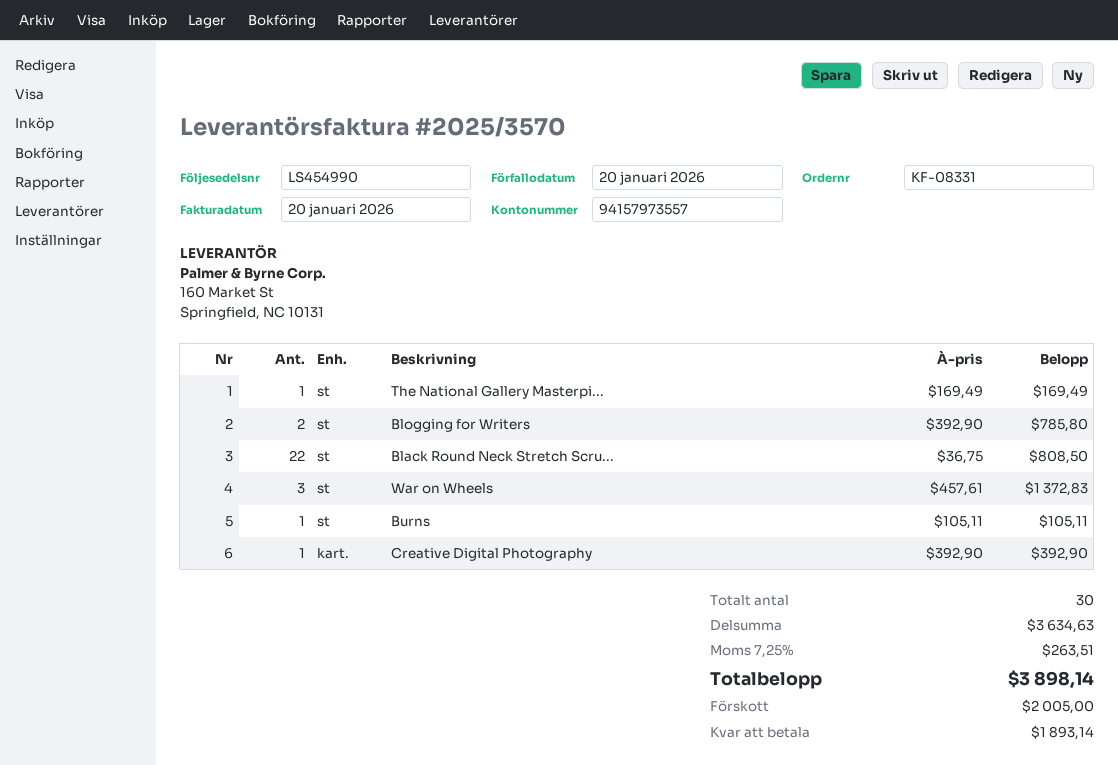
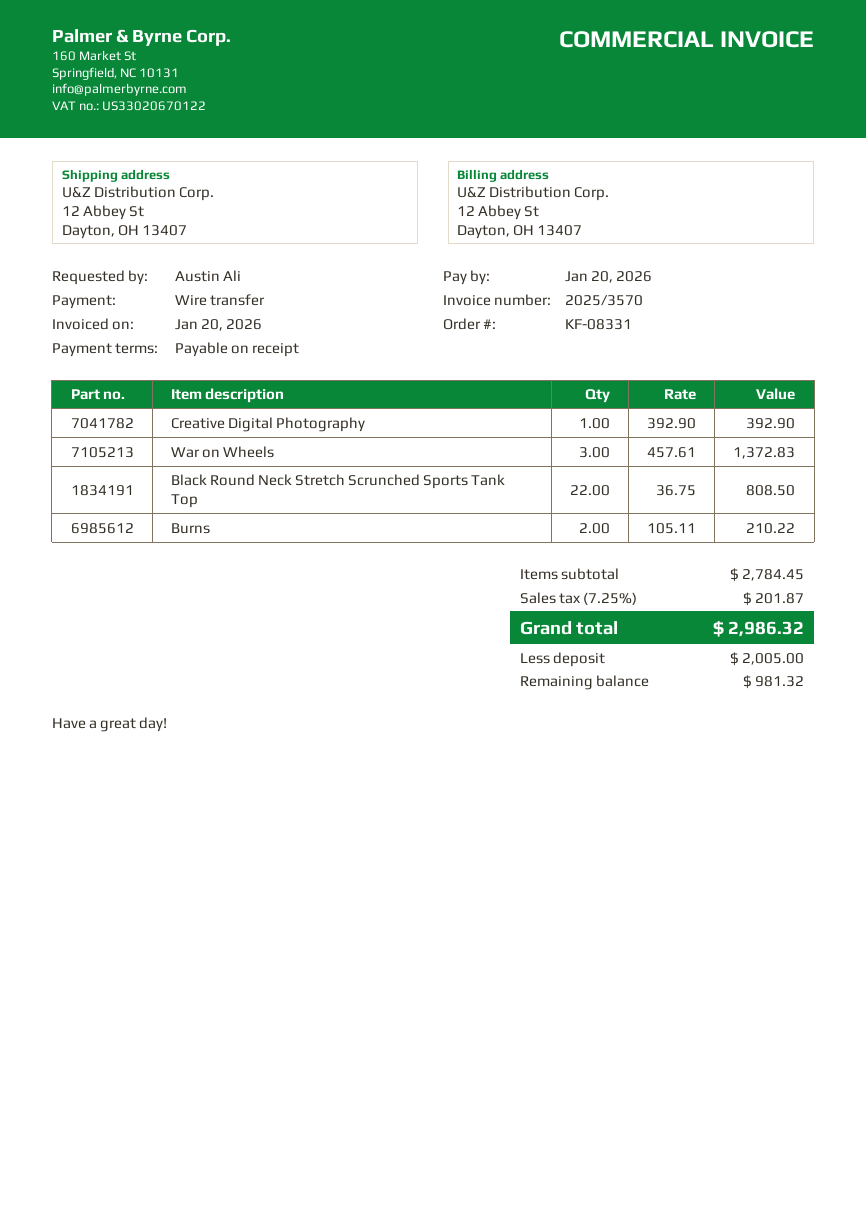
The National Gallery Masterpi...: 1 x 169.49 = 169.49 -> none
Blogging for Writers: 2 x 392.90 = 785.80 -> none
Burns: 1 x 105.11 = 105.11 -> 2 x 105.11 = 210.22
subtotal: 3634.63 -> 2784.45
tax: 7.25% = 263.51 -> 7.25% = 201.87
total: 3898.14 -> 2986.32
balance: 1893.14 -> 981.32

